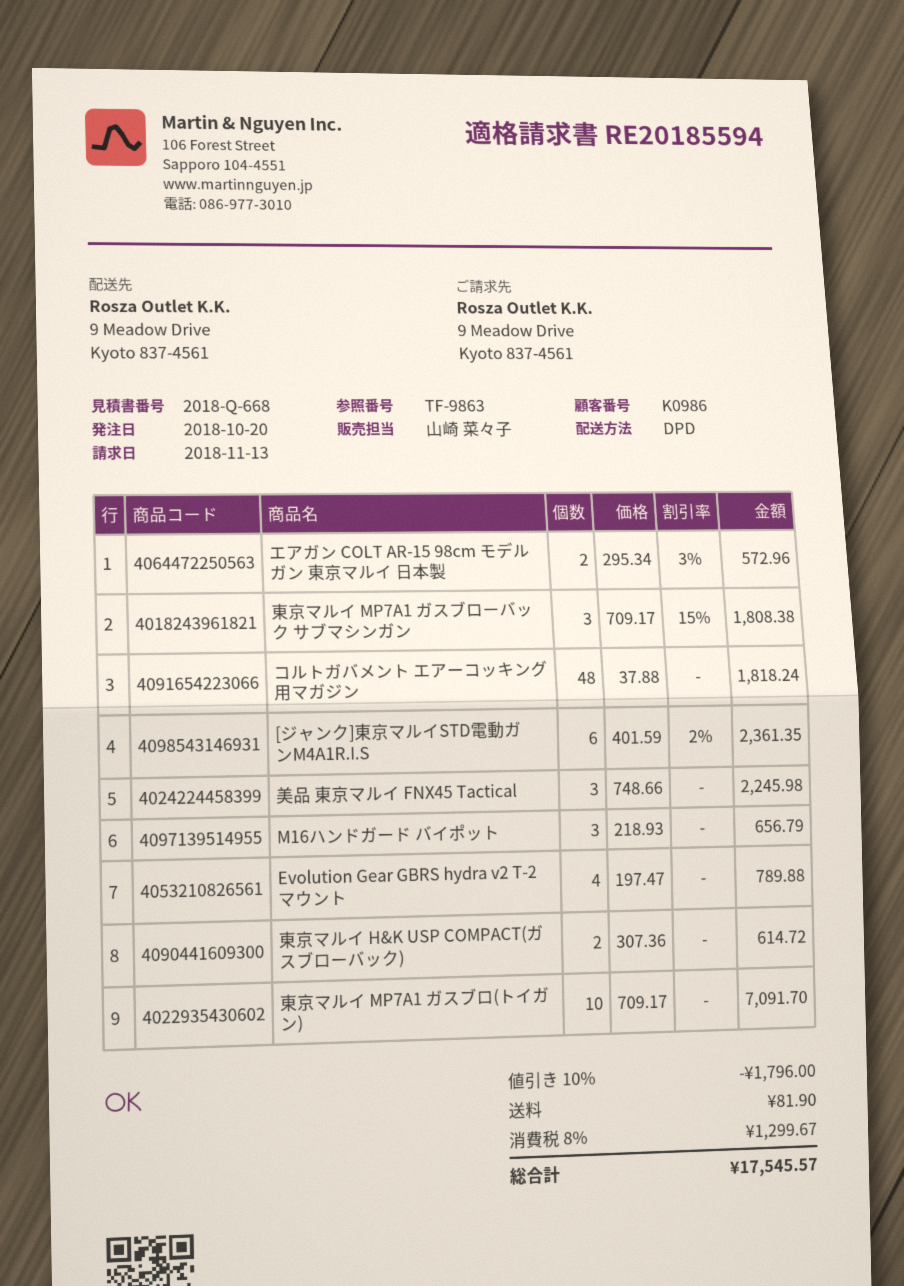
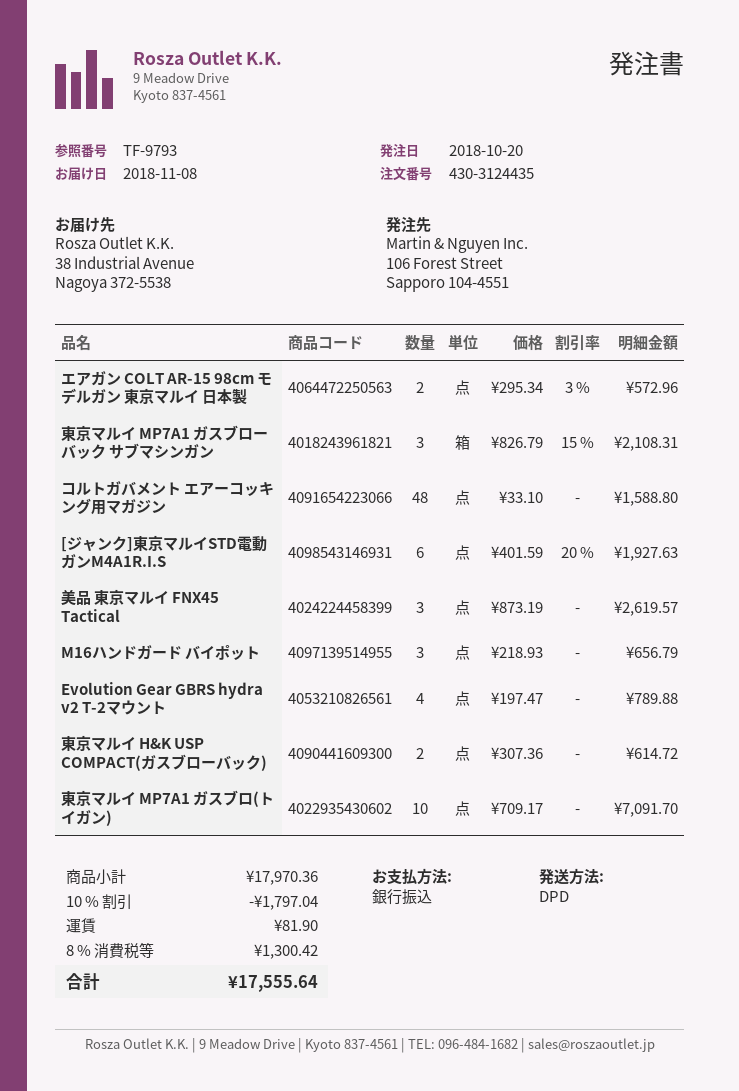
reference: TF-9863 -> TF-9793
ship to: 9 Meadow Drive, Kyoto 837-4561 -> 38 Industrial Avenue, Nagoya 372-5538
東京マルイ MP7A1 ガスブローバック サブマシンガン: 3 x 709.17 - 15% = 1808.38 -> 3 x 826.79 - 15% = 2108.31
コルトガバメント エアーコッキング用マガジン: 48 x 37.88 = 1818.24 -> 48 x 33.10 = 1588.80
[ジャンク]東京マルイSTD電動ガンM4A1R.I.S: 6 x 401.59 - 2% = 2361.35 -> 6 x 401.59 - 20% = 1927.63
美品 東京マルイ FNX45 Tactical: 3 x 748.66 = 2245.98 -> 3 x 873.19 = 2619.57
discount: 10% = 1796.00 -> 10% = 1797.04
tax: 8% = 1299.67 -> 8% = 1300.42
total: 17545.57 -> 17555.64

